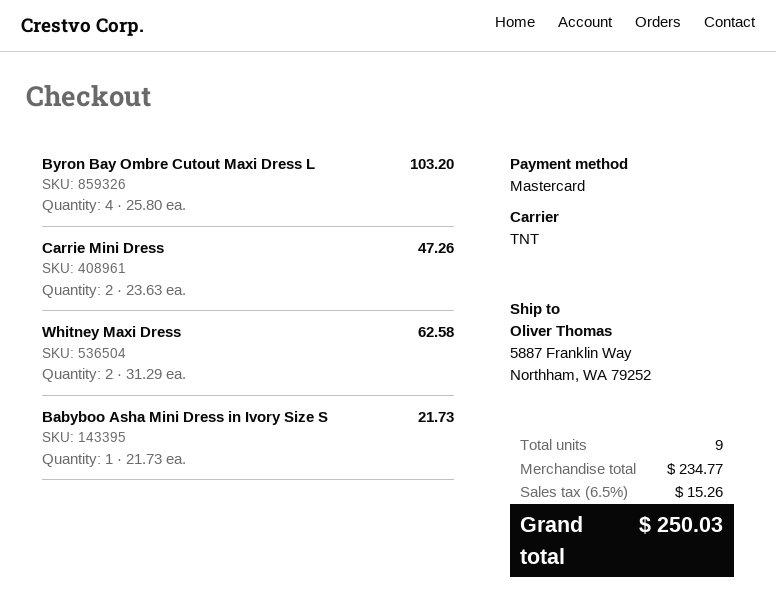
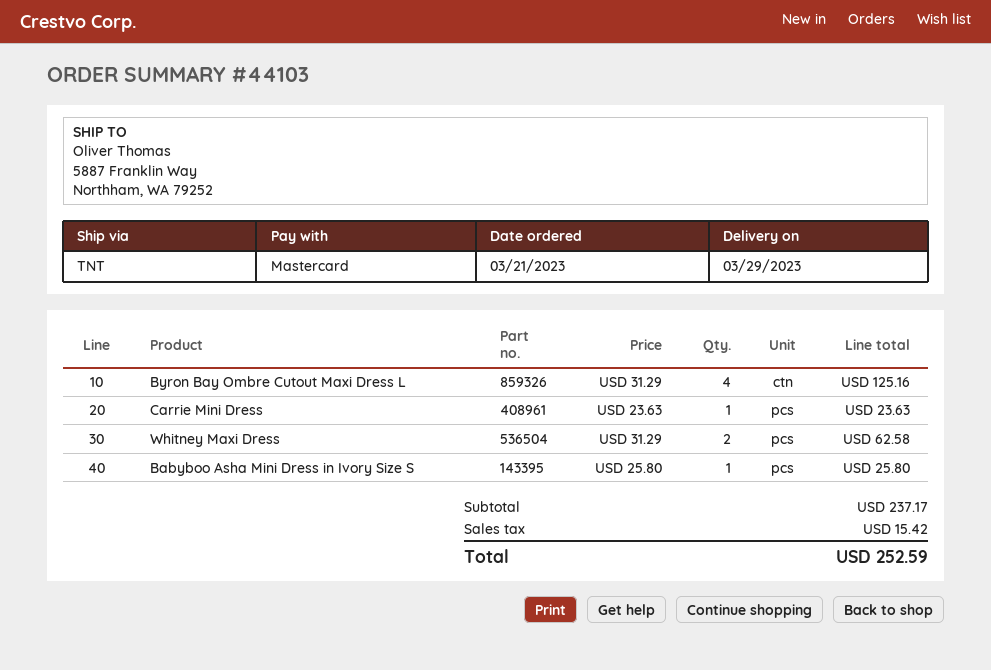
Byron Bay Ombre Cutout Maxi Dress L: 4 x 25.80 = 103.20 -> 4 x 31.29 = 125.16
Carrie Mini Dress: 2 x 23.63 = 47.26 -> 1 x 23.63 = 23.63
Babyboo Asha Mini Dress in Ivory Size S: 1 x 21.73 = 21.73 -> 1 x 25.80 = 25.80
subtotal: 234.77 -> 237.17
tax: 15.26 -> 15.42
total: 250.03 -> 252.59

